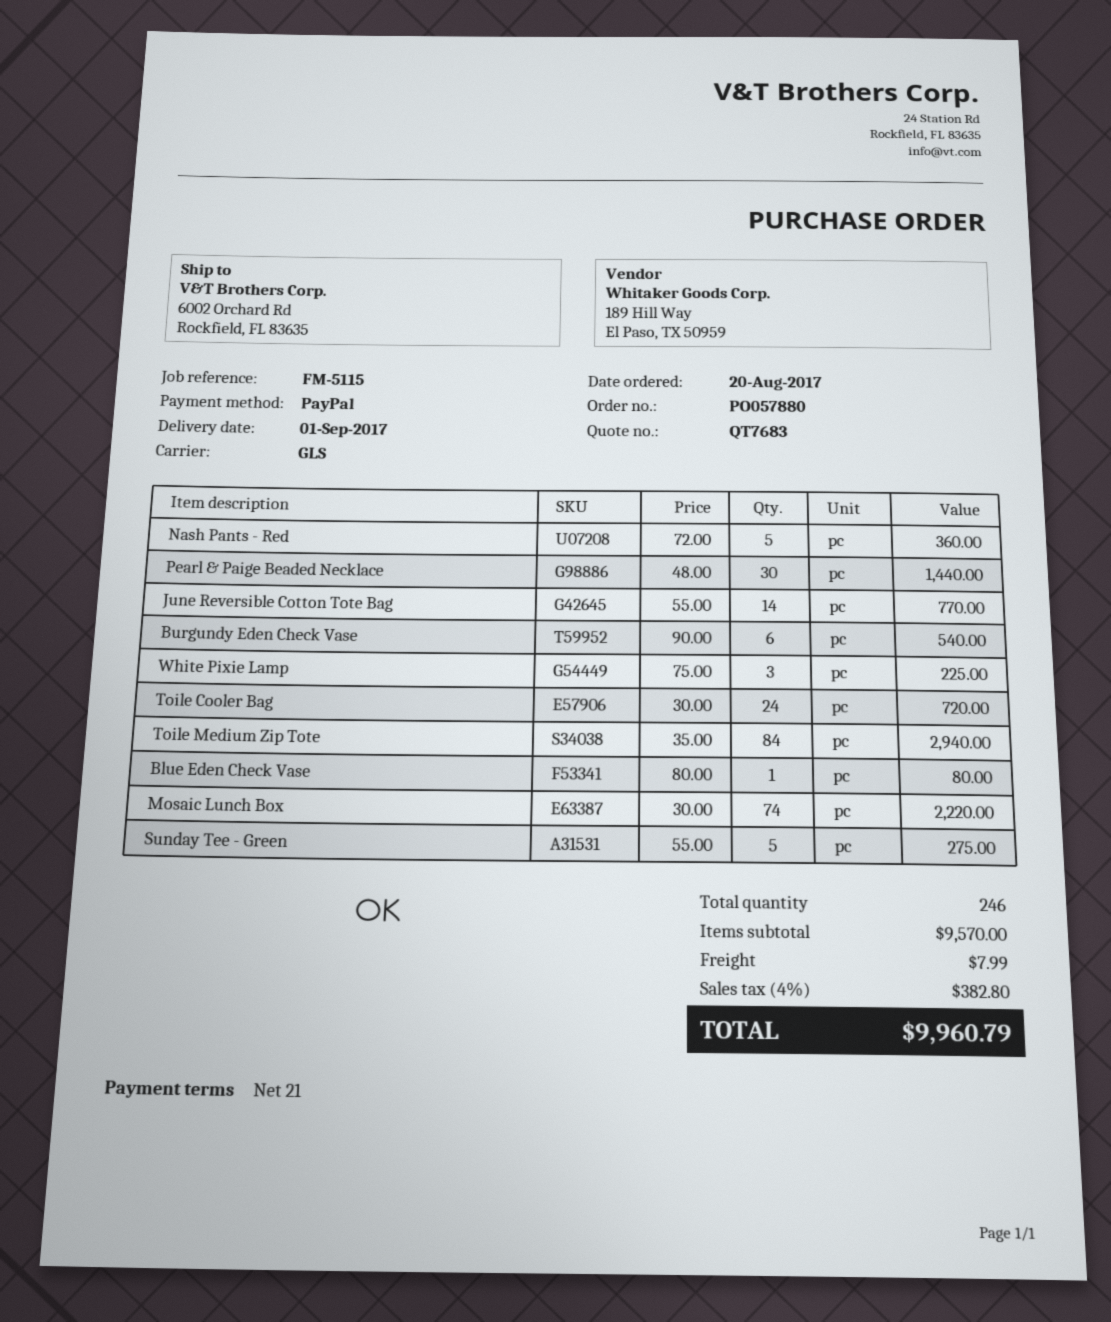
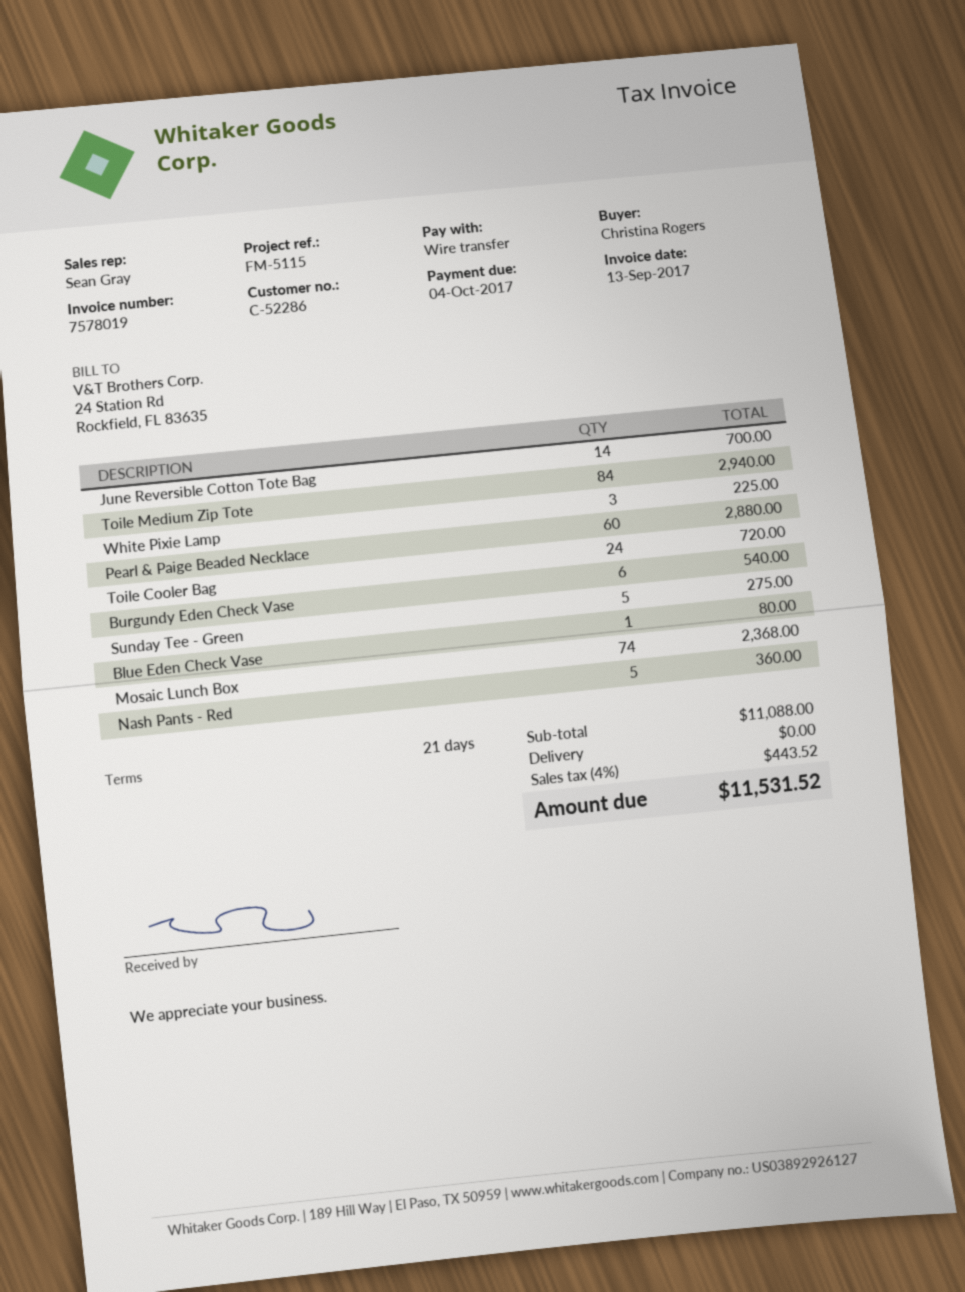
payment method: PayPal -> bank transfer
Pearl & Paige Beaded Necklace: 30 for 1440.00 -> 60 for 2880.00
June Reversible Cotton Tote Bag: 14 for 770.00 -> 14 for 700.00
Mosaic Lunch Box: 74 for 2220.00 -> 74 for 2368.00
subtotal: 9570.00 -> 11088.00
shipping: 7.99 -> 0.00
tax: 4% = 382.80 -> 4% = 443.52
total: 9960.79 -> 11531.52

